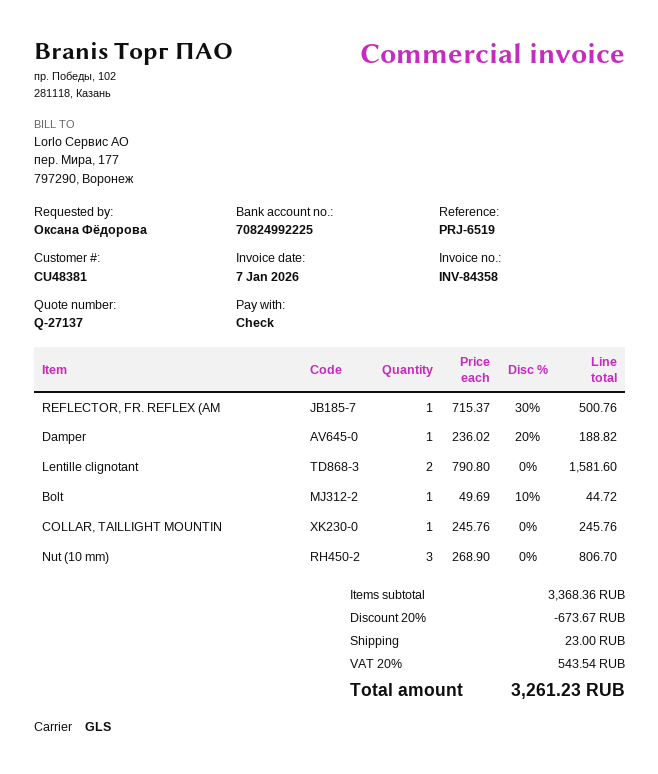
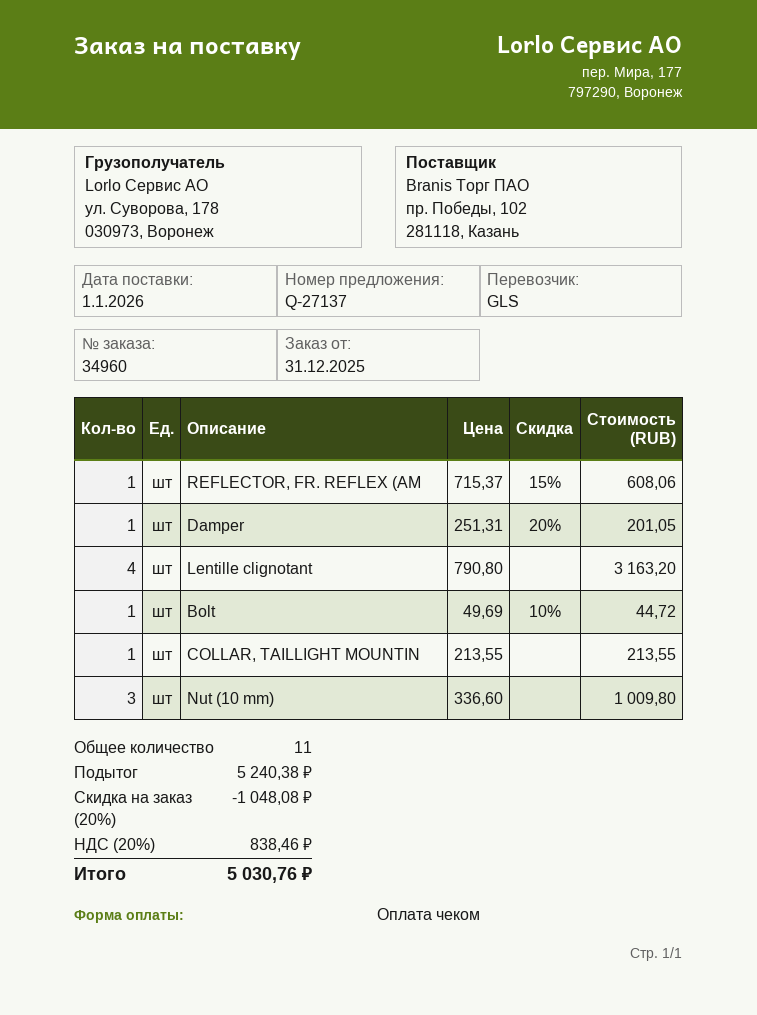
REFLECTOR, FR. REFLEX (AM: 1 x 715.37 - 30% = 500.76 -> 1 x 715.37 - 15% = 608.06
Damper: 1 x 236.02 - 20% = 188.82 -> 1 x 251.31 - 20% = 201.05
Lentille clignotant: 2 x 790.80 = 1581.60 -> 4 x 790.80 = 3163.20
COLLAR, TAILLIGHT MOUNTIN: 1 x 245.76 = 245.76 -> 1 x 213.55 = 213.55
Nut (10 mm): 3 x 268.90 = 806.70 -> 3 x 336.60 = 1009.80
subtotal: 3368.36 -> 5240.38
discount: 20% = 673.67 -> 20% = 1048.08
shipping: 23.00 -> none
tax: 20% = 543.54 -> 20% = 838.46
total: 3261.23 -> 5030.76

